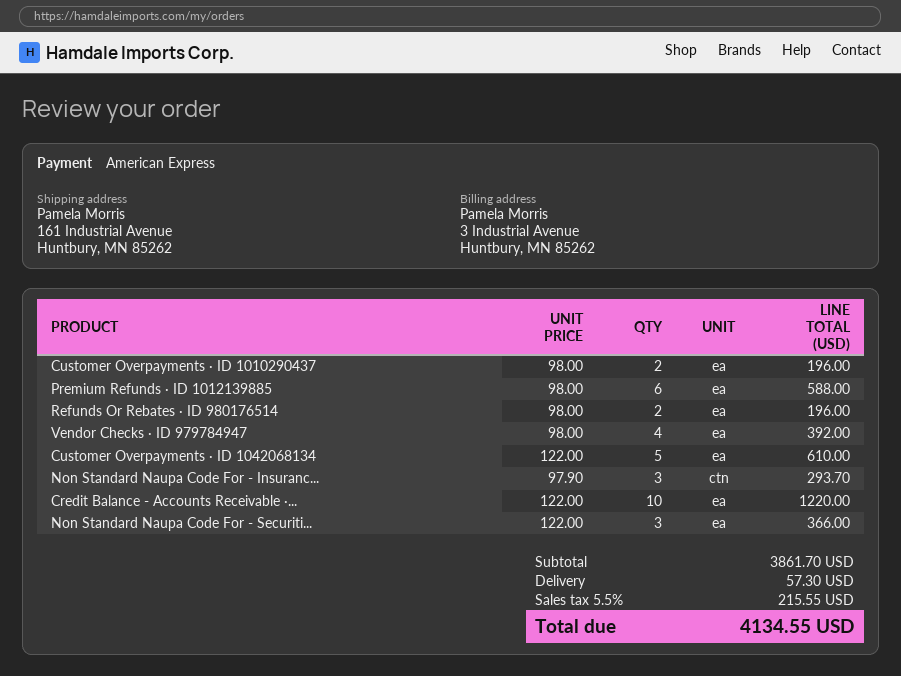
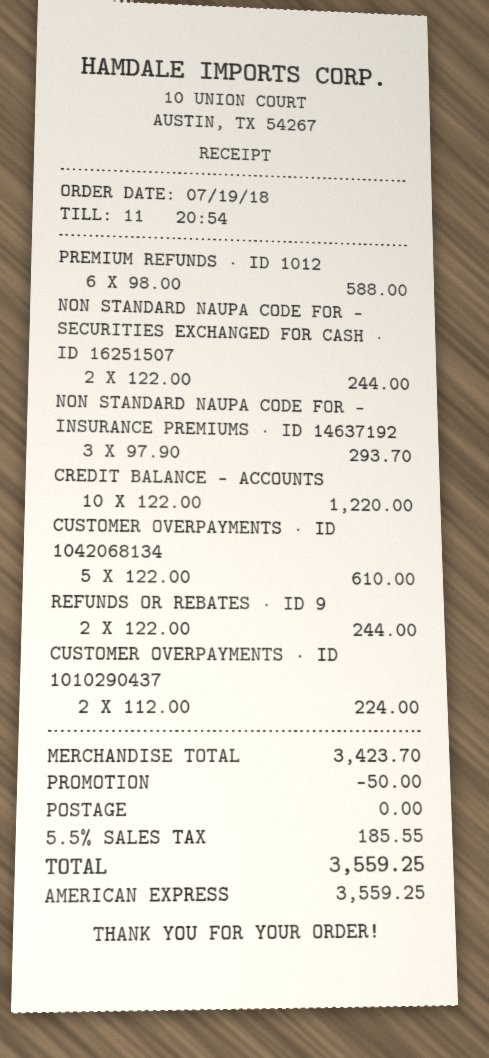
Customer Overpayments · ID 1010290437: 2 x 98.00 = 196.00 -> 2 x 112.00 = 224.00
Refunds Or Rebates · ID 980176514: 2 x 98.00 = 196.00 -> 2 x 122.00 = 244.00
Vendor Checks · ID 979784947: 4 x 98.00 = 392.00 -> none
Non Standard Naupa Code For - Securiti...: 3 x 122.00 = 366.00 -> 2 x 122.00 = 244.00
subtotal: 3861.70 -> 3423.70
discount: none -> 50.00
shipping: 57.30 -> 0.00
tax: 5.5% = 215.55 -> 5.5% = 185.55
total: 4134.55 -> 3559.25

